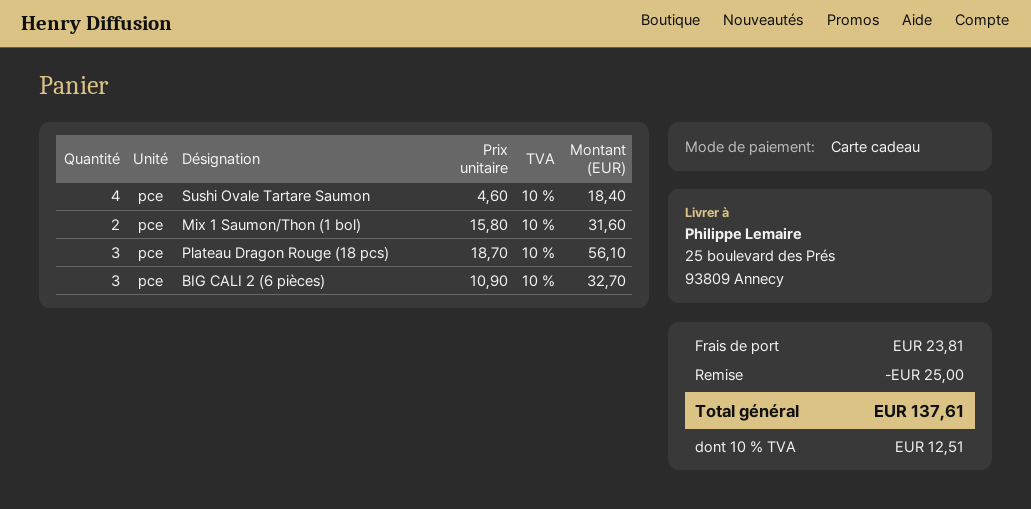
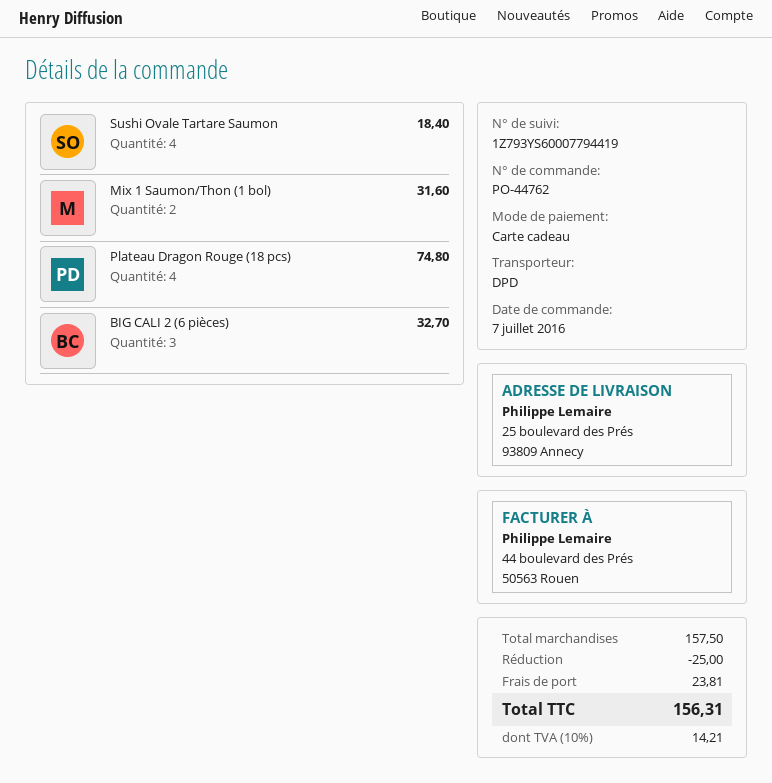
Plateau Dragon Rouge (18 pcs): 3 for 56.10 -> 4 for 74.80
tax: 10% = 12.51 -> 10% = 14.21
total: 137.61 -> 156.31

